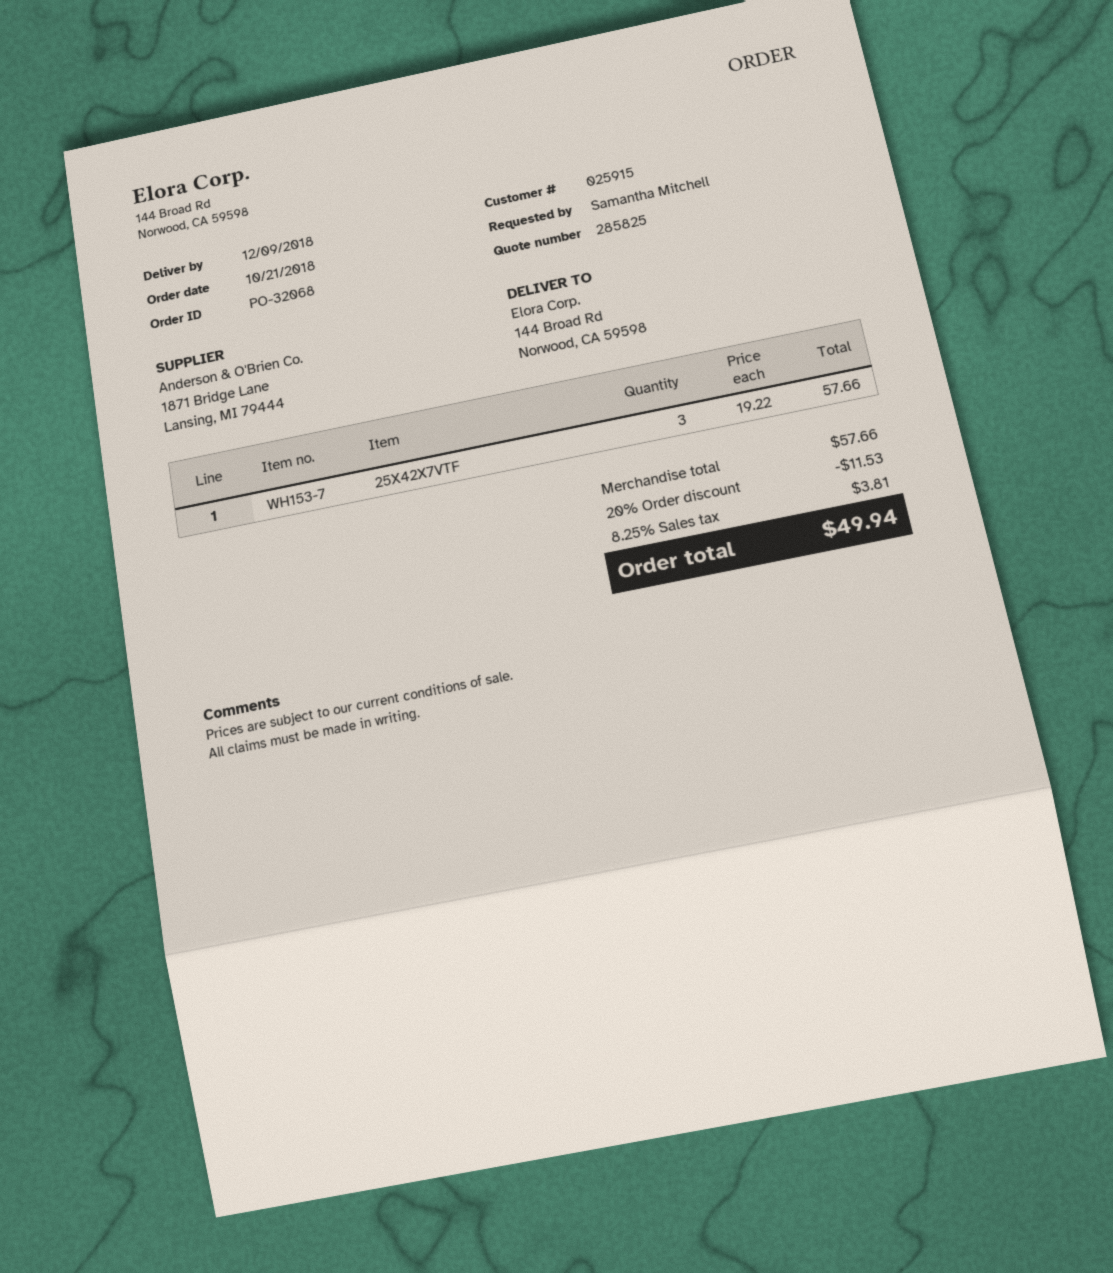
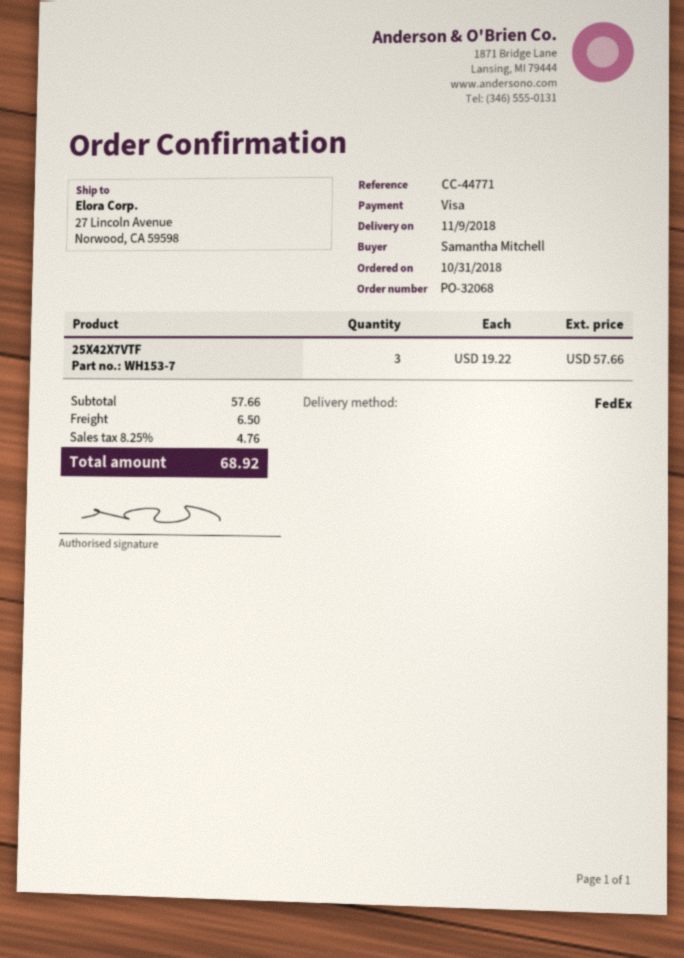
order date: 2018-10-21 -> 2018-10-31
delivery date: 2018-12-09 -> 2018-11-09
ship to: 144 Broad Rd, Norwood, CA 59598 -> 27 Lincoln Avenue, Norwood, CA 59598
discount: 20% = 11.53 -> none
shipping: none -> 6.50
tax: 8.25% = 3.81 -> 8.25% = 4.76
total: 49.94 -> 68.92

